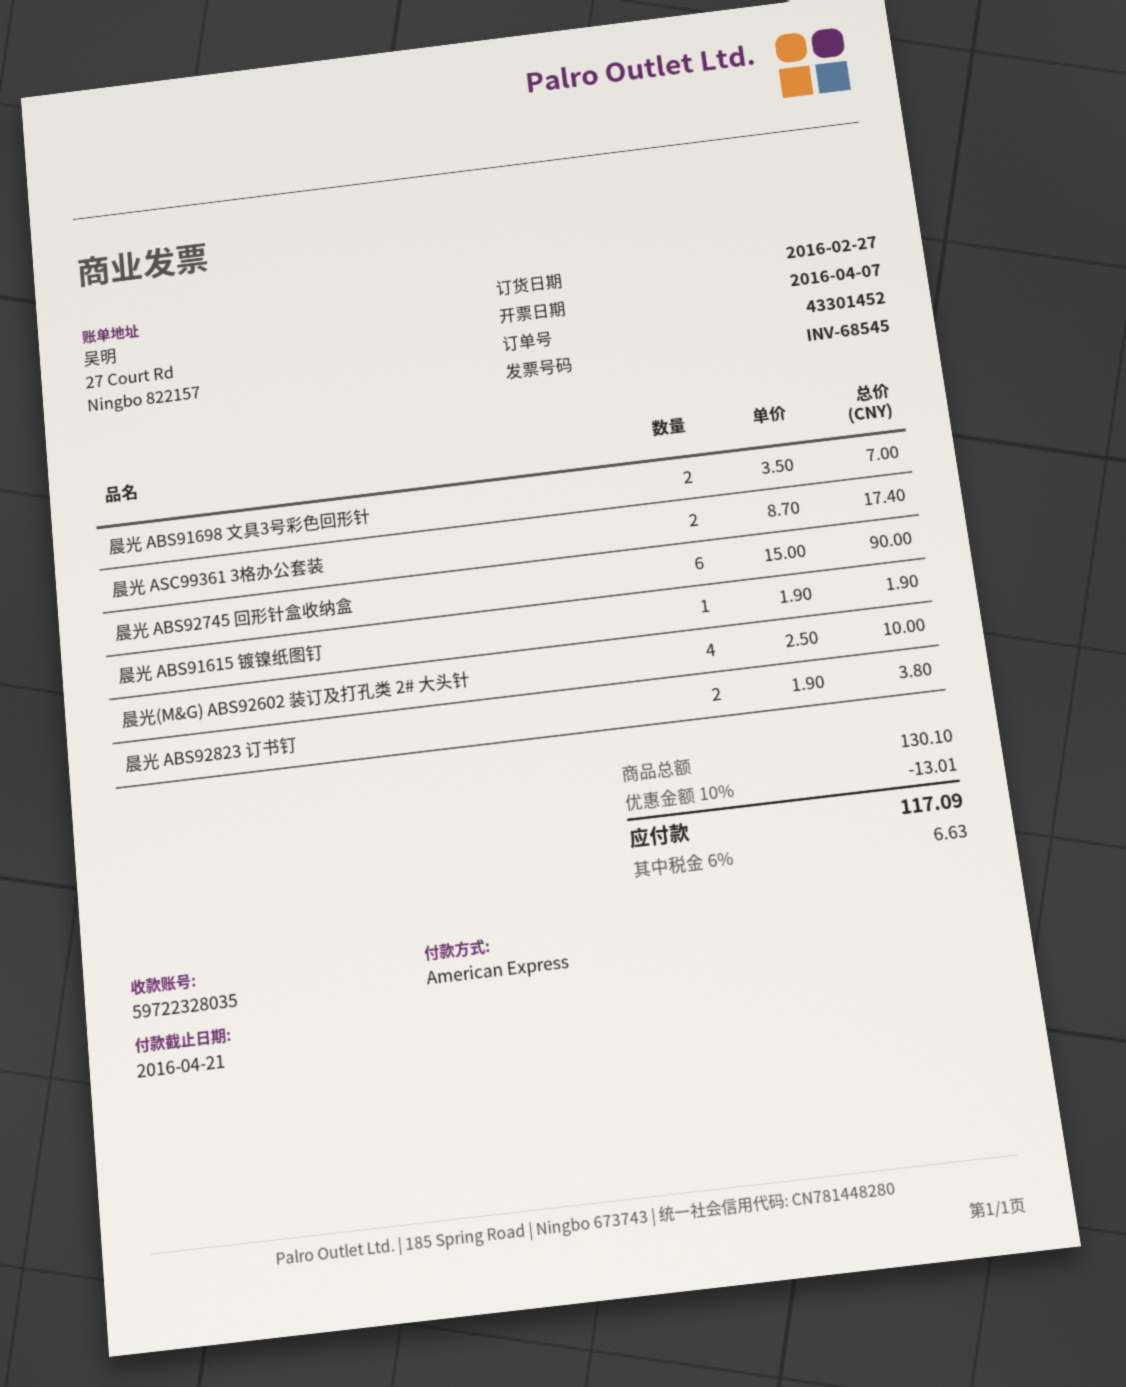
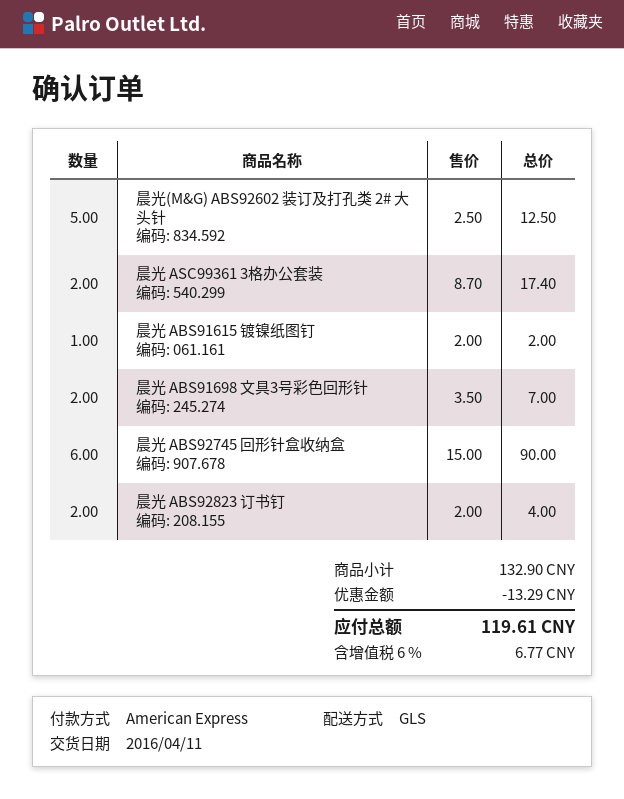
晨光 ABS91615 镀镍纸图钉: 1 x 1.90 = 1.90 -> 1 x 2.00 = 2.00
晨光(M&G) ABS92602 装订及打孔类 2# 大头针: 4 x 2.50 = 10.00 -> 5 x 2.50 = 12.50
晨光 ABS92823 订书钉: 2 x 1.90 = 3.80 -> 2 x 2.00 = 4.00
subtotal: 130.10 -> 132.90
discount: 13.01 -> 13.29
tax: 6% = 6.63 -> 6% = 6.77
total: 117.09 -> 119.61

